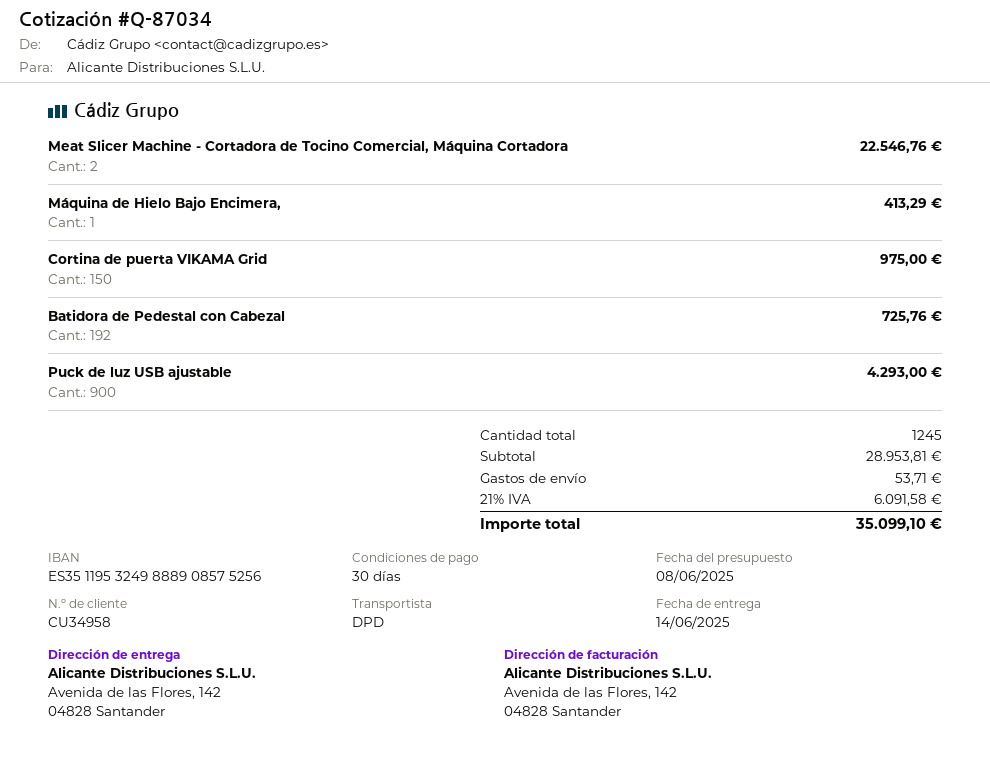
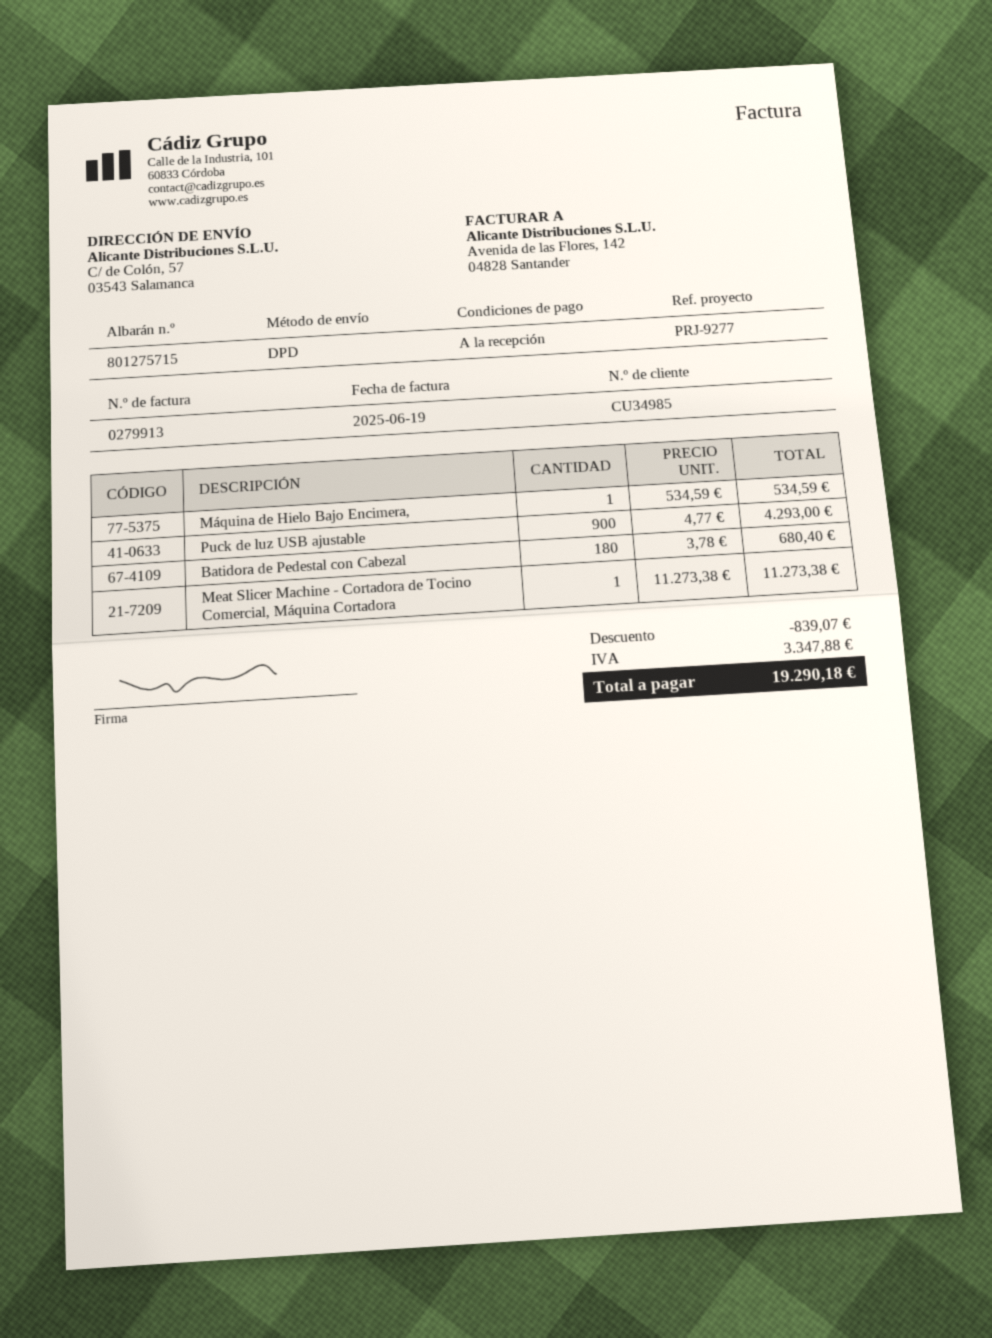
payment terms: 30 days -> on receipt
customer number: CU34958 -> CU34985
ship to: Avenida de las Flores, 142, 04828 Santander -> C/ de Colón, 57, 03543 Salamanca
Meat Slicer Machine - Cortadora de Tocino Comercial, Máquina Cortadora: 2 for 22546.76 -> 1 for 11273.38
Máquina de Hielo Bajo Encimera,: 1 for 413.29 -> 1 for 534.59
Cortina de puerta VIKAMA Grid: 150 for 975.00 -> none
Batidora de Pedestal con Cabezal: 192 for 725.76 -> 180 for 680.40
discount: none -> 839.07
shipping: 53.71 -> none
tax: 6091.58 -> 3347.88
total: 35099.10 -> 19290.18

